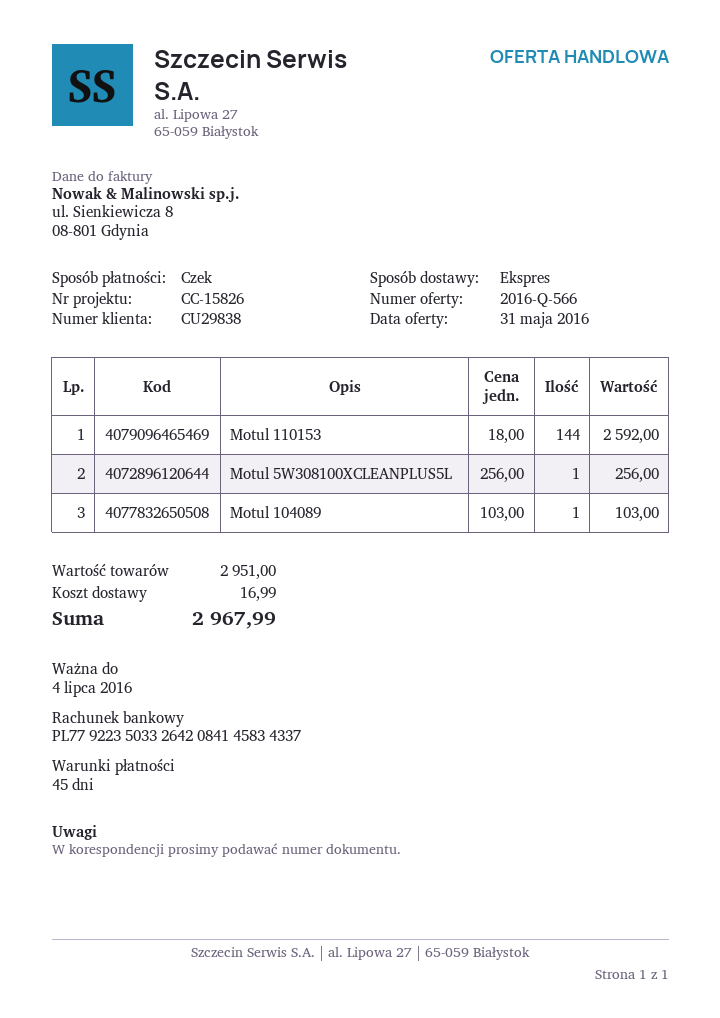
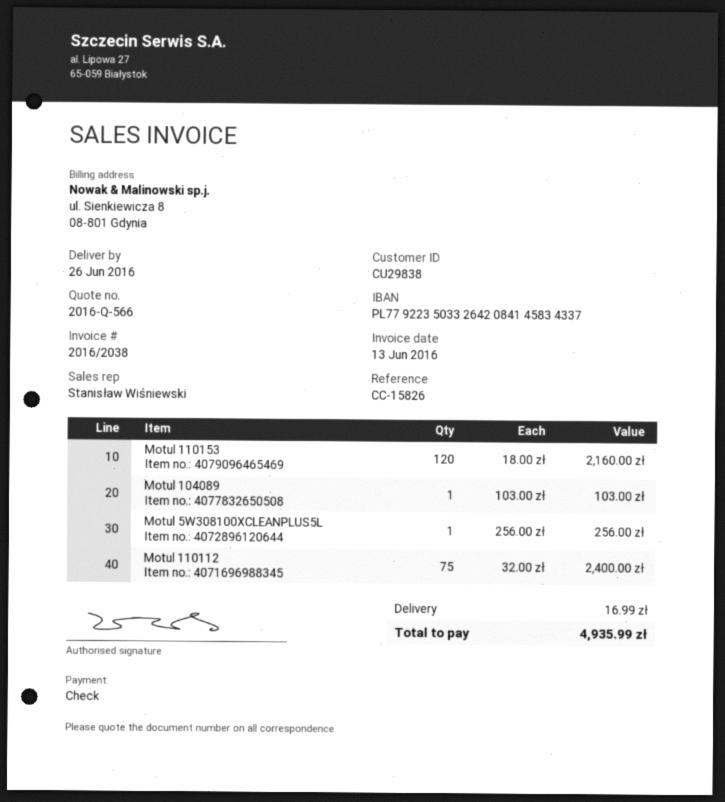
Motul 110153: 144 x 18.00 = 2592.00 -> 120 x 18.00 = 2160.00
Motul 110112: none -> 75 x 32.00 = 2400.00
total: 2967.99 -> 4935.99

